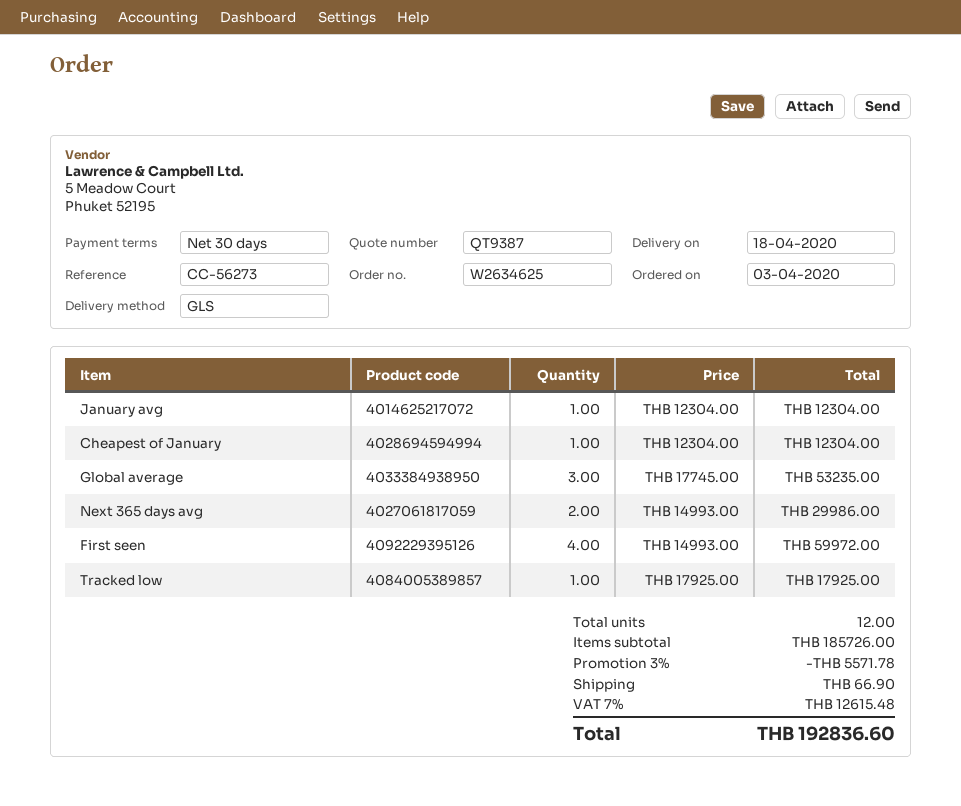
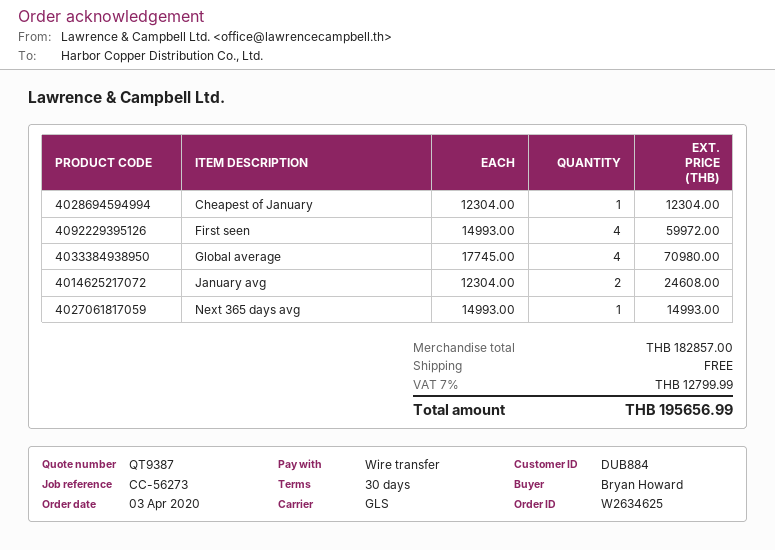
January avg: 1 x 12304.00 = 12304.00 -> 2 x 12304.00 = 24608.00
Global average: 3 x 17745.00 = 53235.00 -> 4 x 17745.00 = 70980.00
Next 365 days avg: 2 x 14993.00 = 29986.00 -> 1 x 14993.00 = 14993.00
Tracked low: 1 x 17925.00 = 17925.00 -> none
subtotal: 185726.00 -> 182857.00
discount: 3% = 5571.78 -> none
shipping: 66.90 -> 0.00
tax: 7% = 12615.48 -> 7% = 12799.99
total: 192836.60 -> 195656.99

